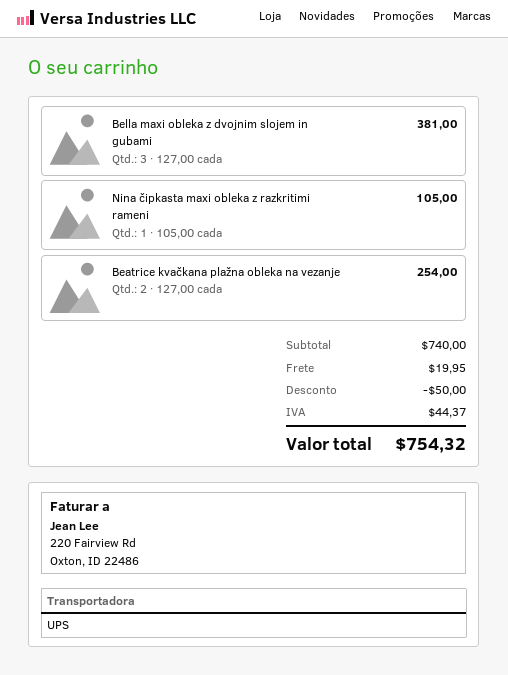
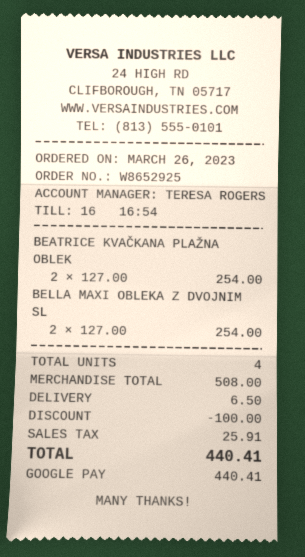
Bella maxi obleka z dvojnim slojem in gubami: 3 x 127.00 = 381.00 -> 2 x 127.00 = 254.00
Nina čipkasta maxi obleka z razkritimi rameni: 1 x 105.00 = 105.00 -> none
subtotal: 740.00 -> 508.00
discount: 50.00 -> 100.00
shipping: 19.95 -> 6.50
tax: 44.37 -> 25.91
total: 754.32 -> 440.41

